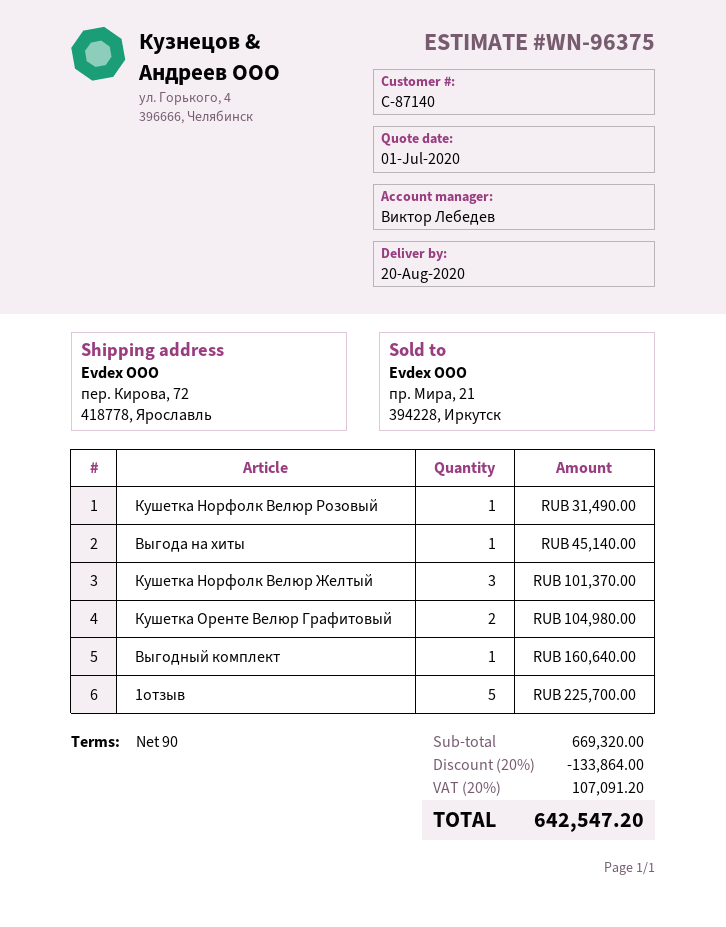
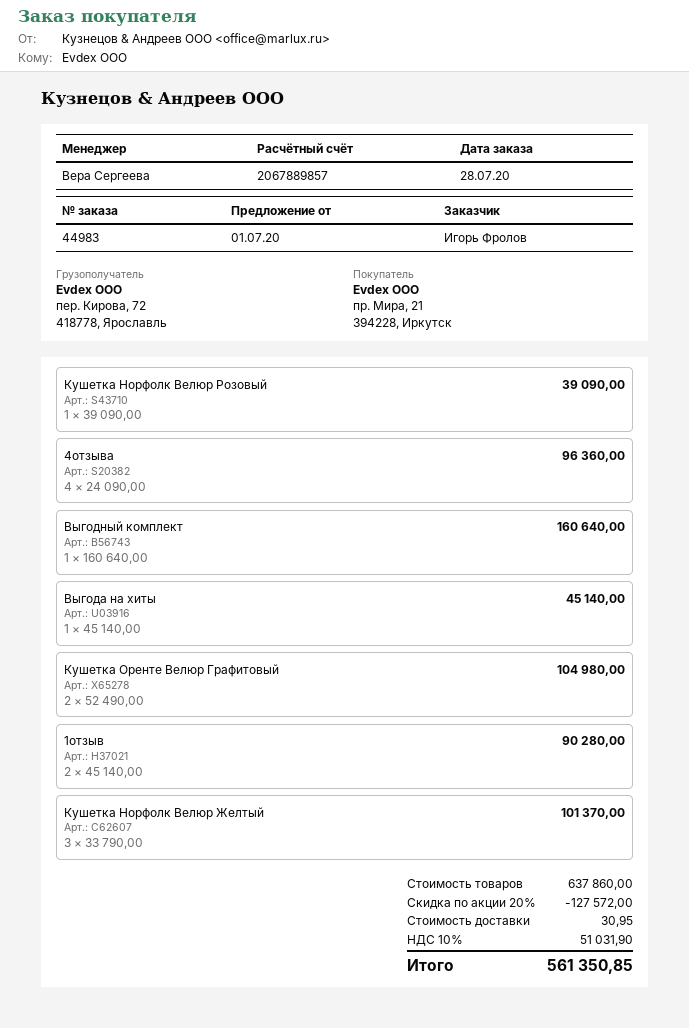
sales rep: Виктор Лебедев -> Вера Сергеева
Кушетка Норфолк Велюр Розовый: 1 for 31490.00 -> 1 for 39090.00
1отзыв: 5 for 225700.00 -> 2 for 90280.00
4отзыва: none -> 4 for 96360.00
subtotal: 669320.00 -> 637860.00
discount: 20% = 133864.00 -> 20% = 127572.00
shipping: none -> 30.95
tax: 20% = 107091.20 -> 10% = 51031.90
total: 642547.20 -> 561350.85

